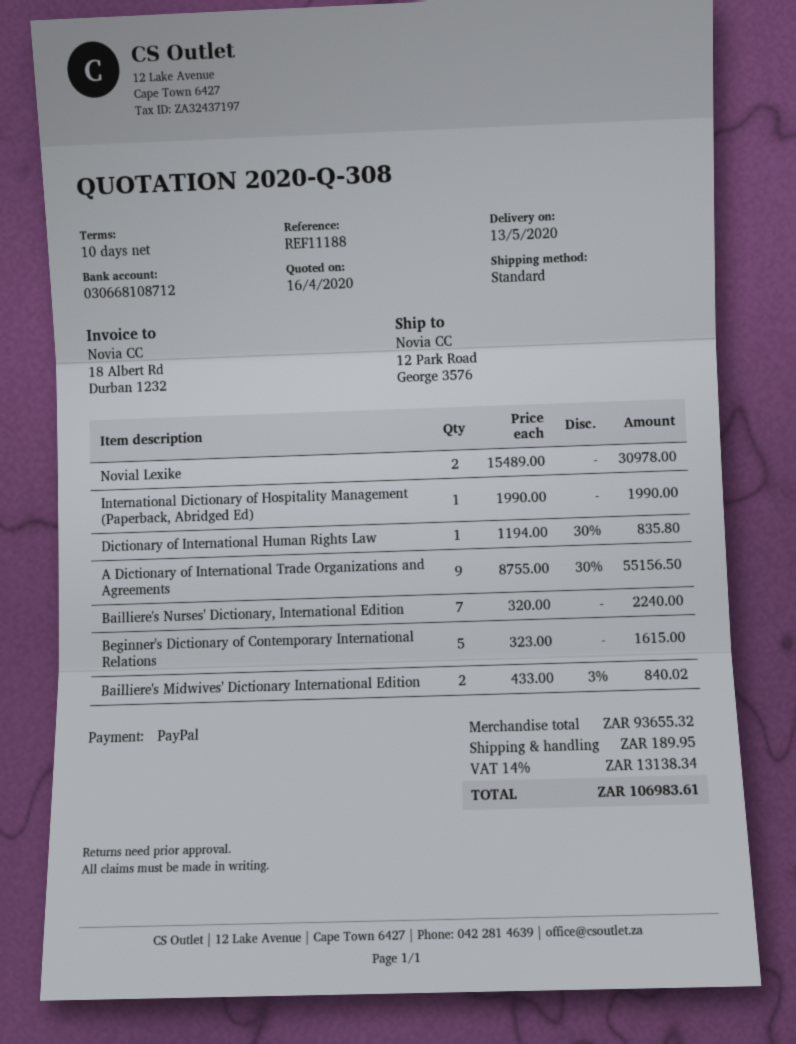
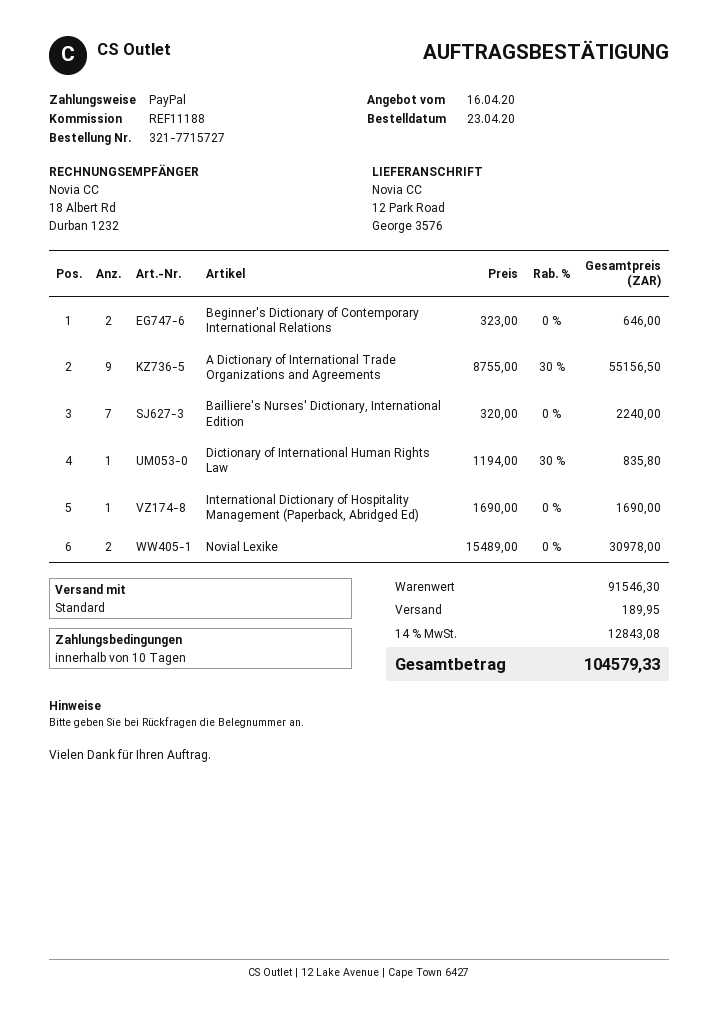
International Dictionary of Hospitality Management (Paperback, Abridged Ed): 1 x 1990.00 = 1990.00 -> 1 x 1690.00 = 1690.00
Beginner's Dictionary of Contemporary International Relations: 5 x 323.00 = 1615.00 -> 2 x 323.00 = 646.00
Bailliere's Midwives' Dictionary International Edition: 2 x 433.00 - 3% = 840.02 -> none
subtotal: 93655.32 -> 91546.30
tax: 14% = 13138.34 -> 14% = 12843.08
total: 106983.61 -> 104579.33

